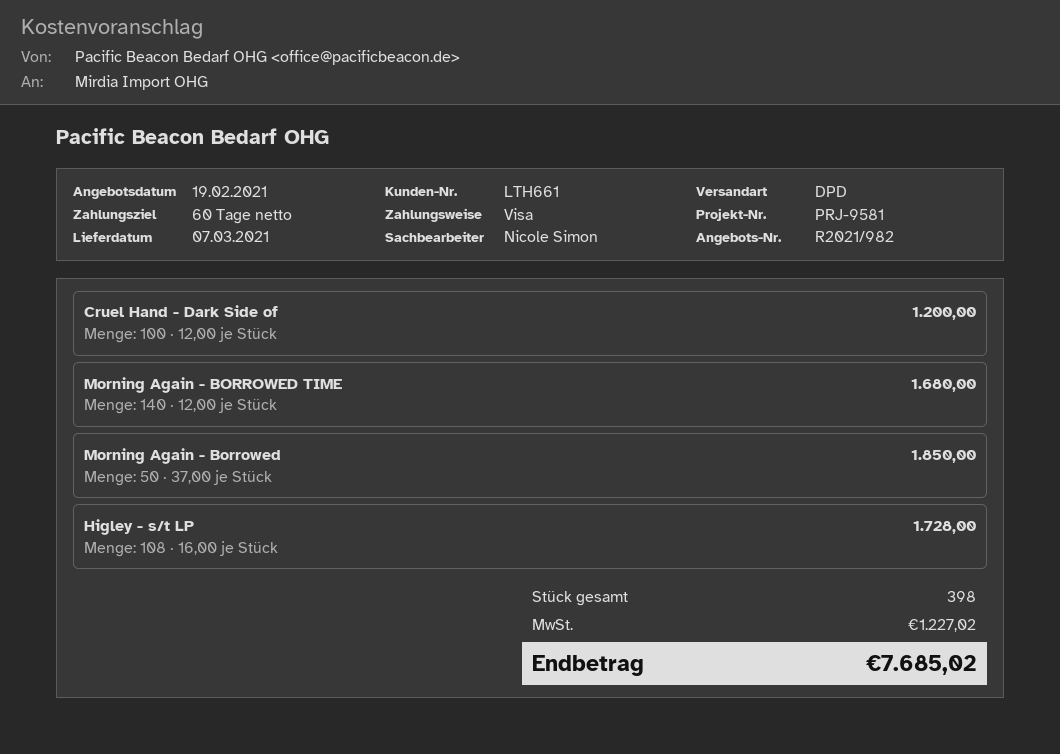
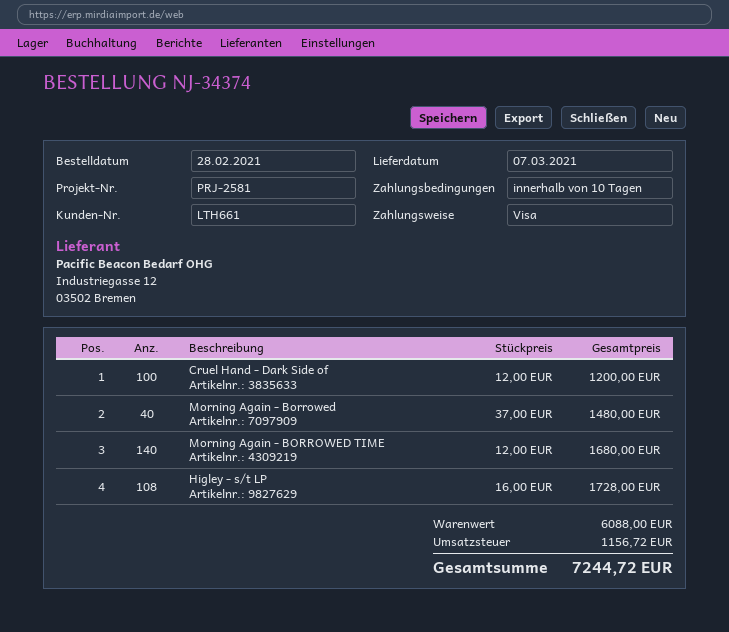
payment terms: 60 days -> 10 days
reference: PRJ-9581 -> PRJ-2581
Morning Again - Borrowed: 50 x 37.00 = 1850.00 -> 40 x 37.00 = 1480.00
tax: 1227.02 -> 1156.72
total: 7685.02 -> 7244.72

